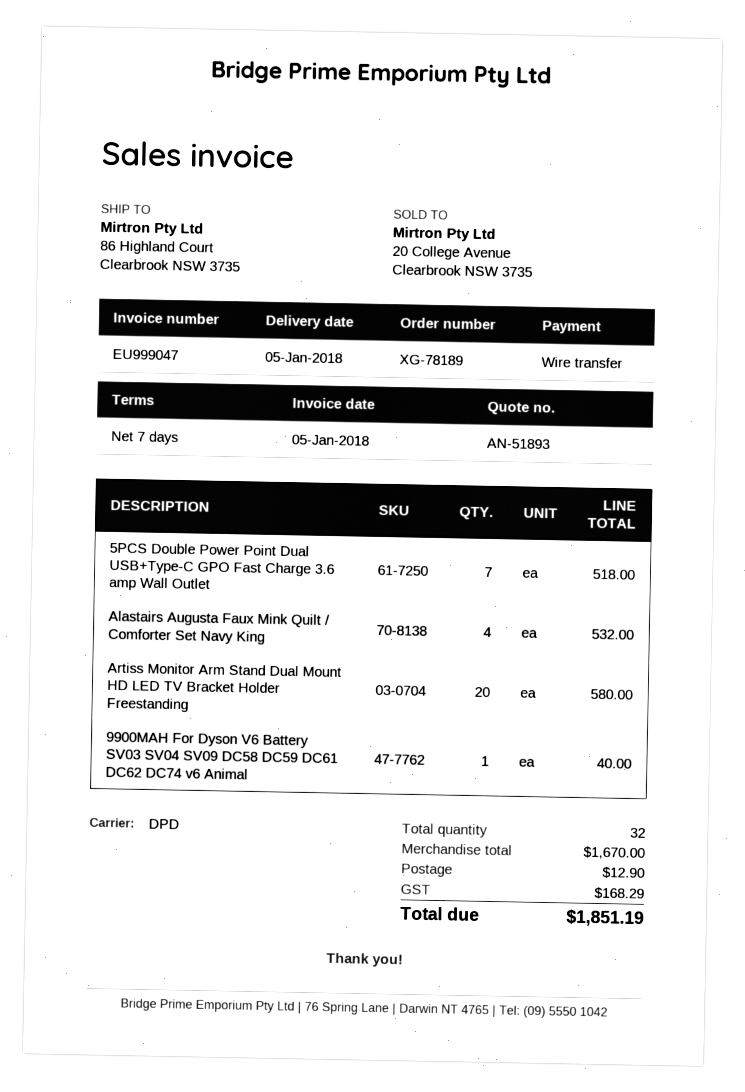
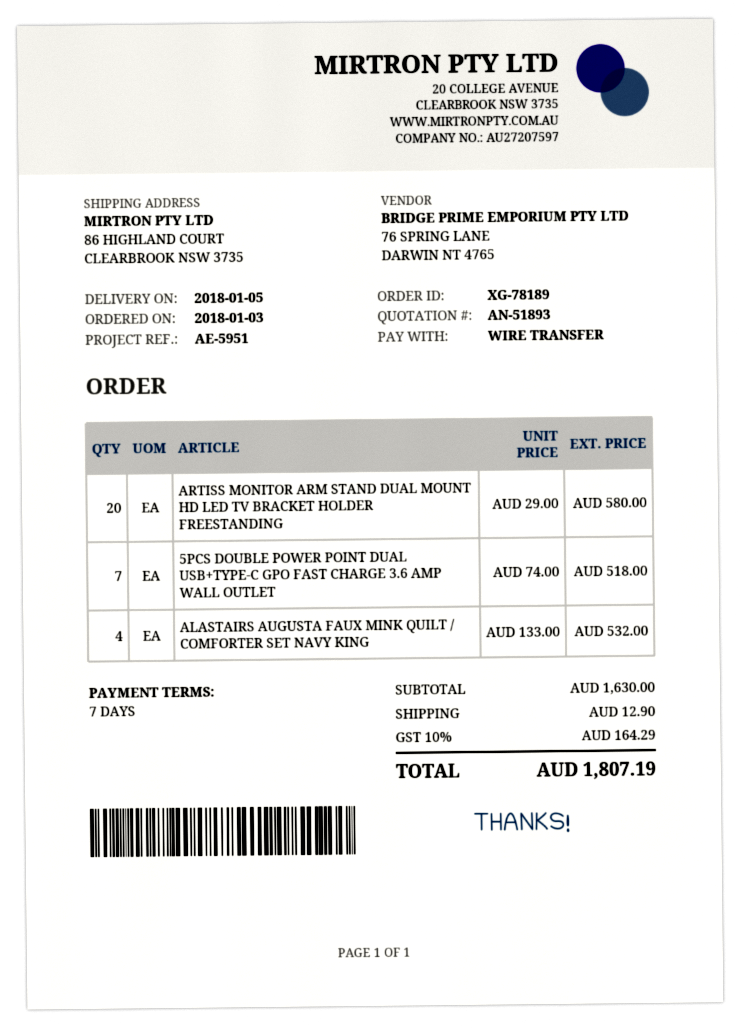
9900MAH For Dyson V6 Battery SV03 SV04 SV09 DC58 DC59 DC61 DC62 DC74 v6 Animal: 1 for 40.00 -> none
subtotal: 1670.00 -> 1630.00
tax: 168.29 -> 164.29
total: 1851.19 -> 1807.19

